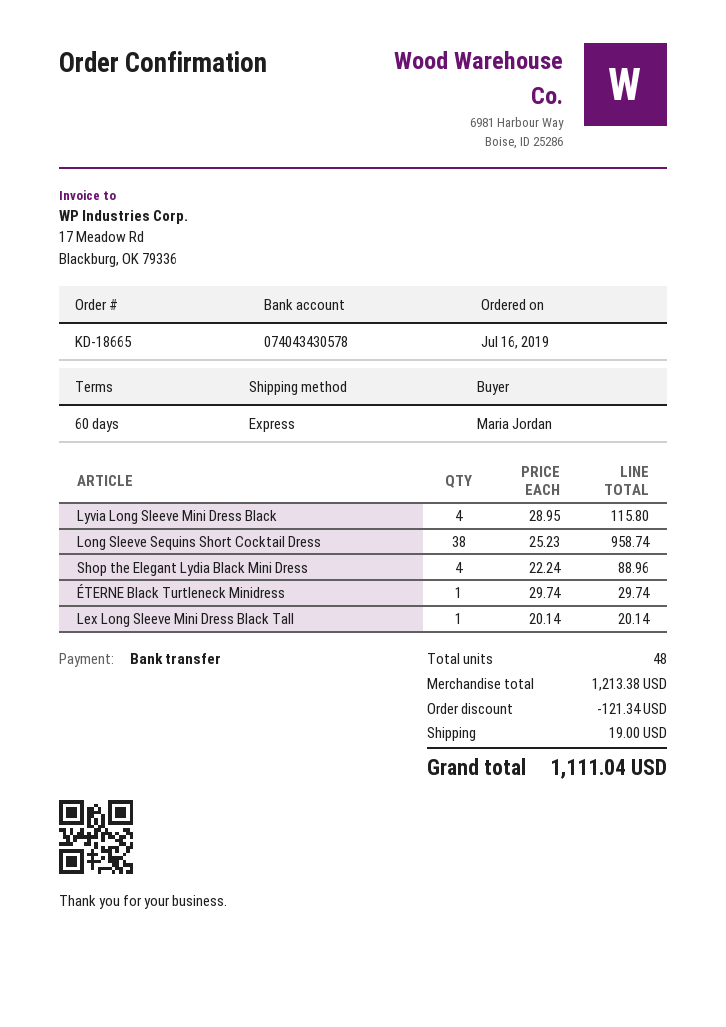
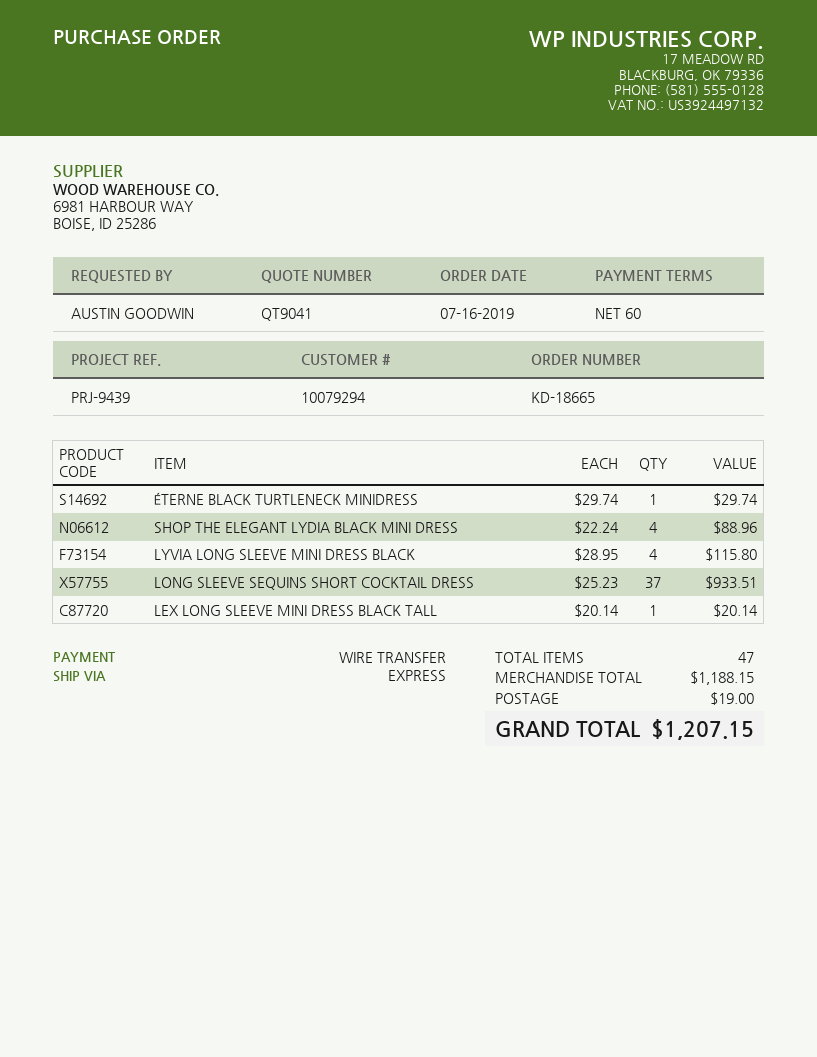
ordered by: Maria Jordan -> AUSTIN GOODWIN
Long Sleeve Sequins Short Cocktail Dress: 38 x 25.23 = 958.74 -> 37 x 25.23 = 933.51
total quantity: 48 -> 47
subtotal: 1213.38 -> 1188.15
discount: 121.34 -> none
total: 1111.04 -> 1207.15

